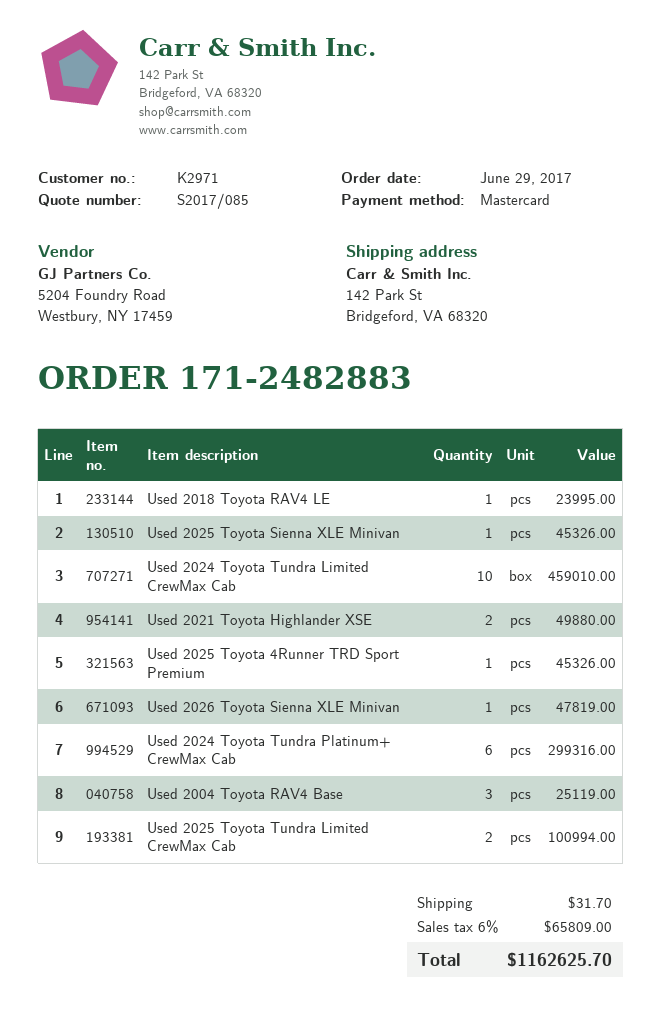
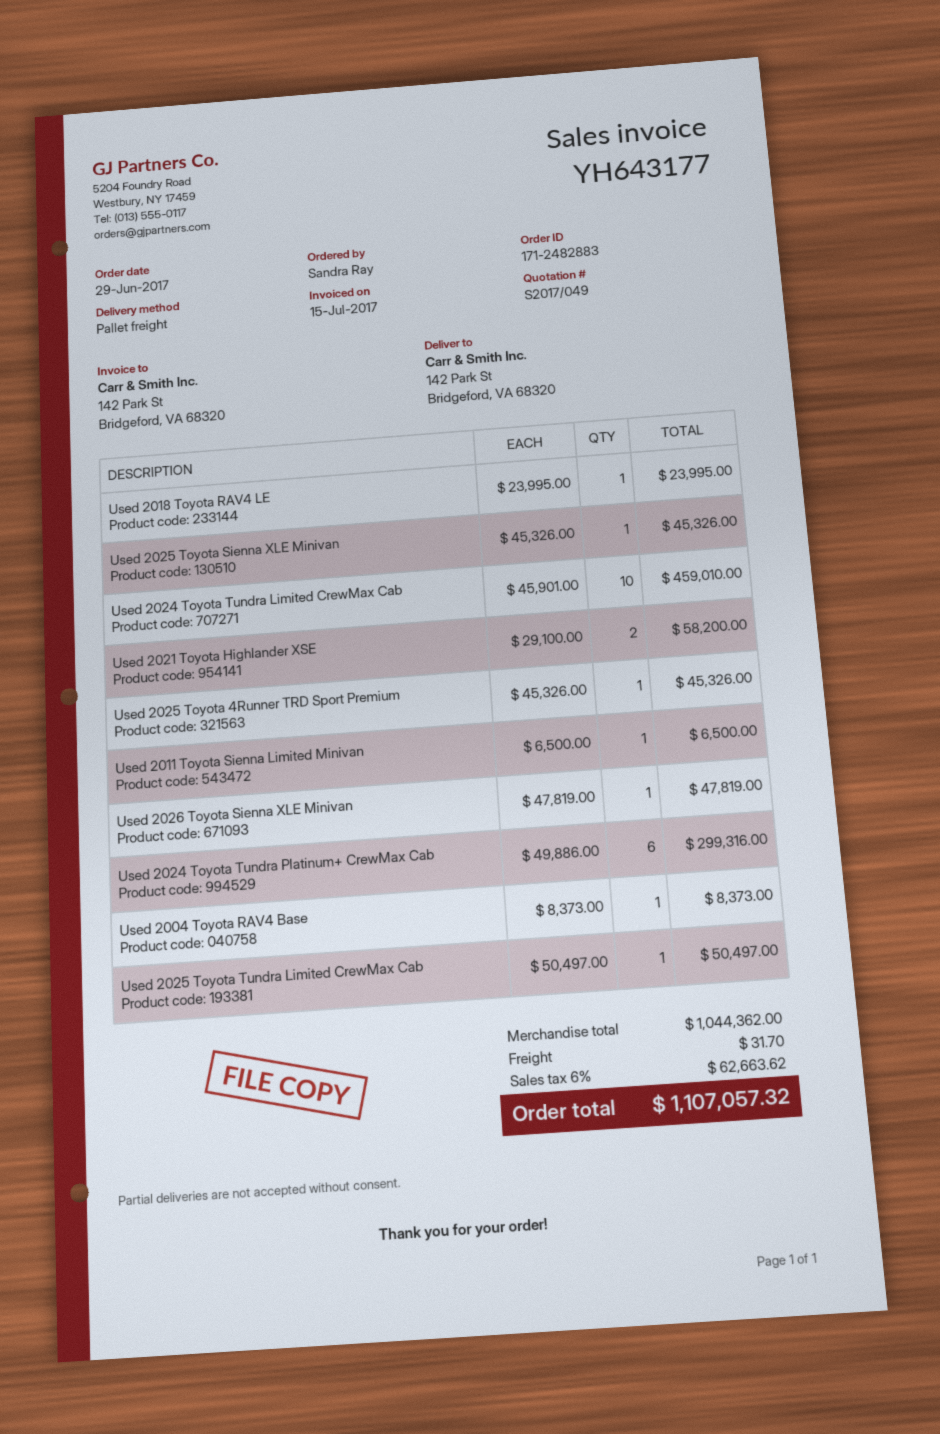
quote number: S2017/085 -> S2017/049
Used 2021 Toyota Highlander XSE: 2 for 49880.00 -> 2 for 58200.00
Used 2004 Toyota RAV4 Base: 3 for 25119.00 -> 1 for 8373.00
Used 2025 Toyota Tundra Limited CrewMax Cab: 2 for 100994.00 -> 1 for 50497.00
Used 2011 Toyota Sienna Limited Minivan: none -> 1 for 6500.00
tax: 6% = 65809.00 -> 6% = 62663.62
total: 1162625.70 -> 1107057.32

